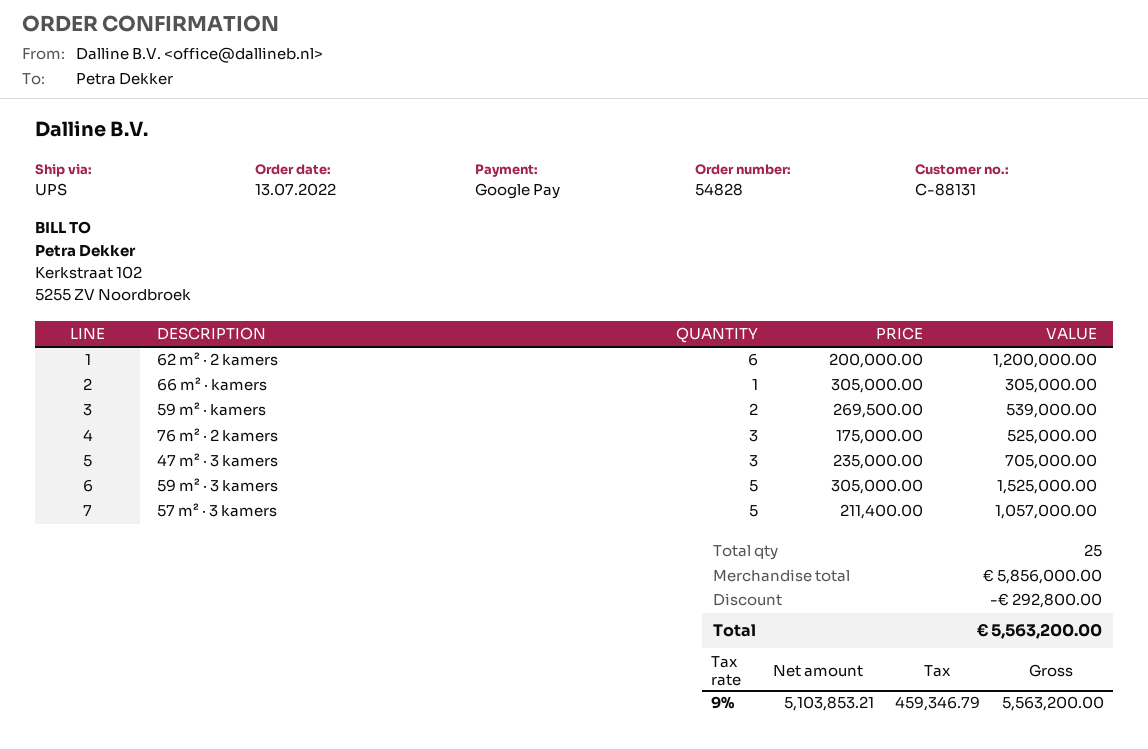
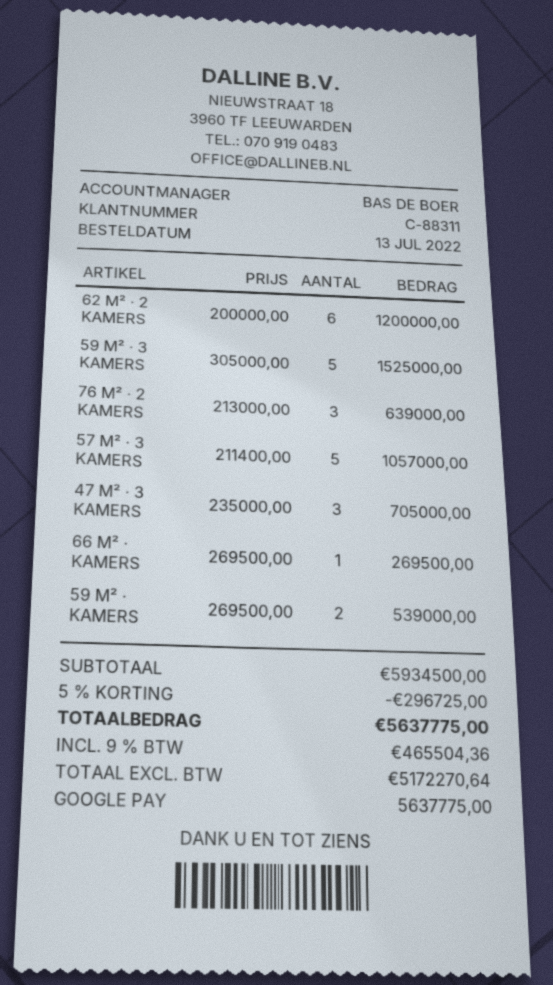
customer number: C-88131 -> C-88311
66 m² · kamers: 1 x 305000.00 = 305000.00 -> 1 x 269500.00 = 269500.00
76 m² · 2 kamers: 3 x 175000.00 = 525000.00 -> 3 x 213000.00 = 639000.00
subtotal: 5856000.00 -> 5934500.00
discount: 292800.00 -> 296725.00
net: 5103853.21 -> 5172270.64
tax: 9% = 459346.79 -> 9% = 465504.36
total: 5563200.00 -> 5637775.00

